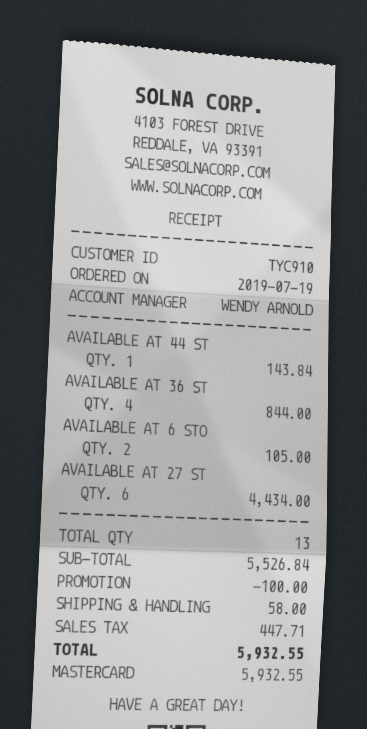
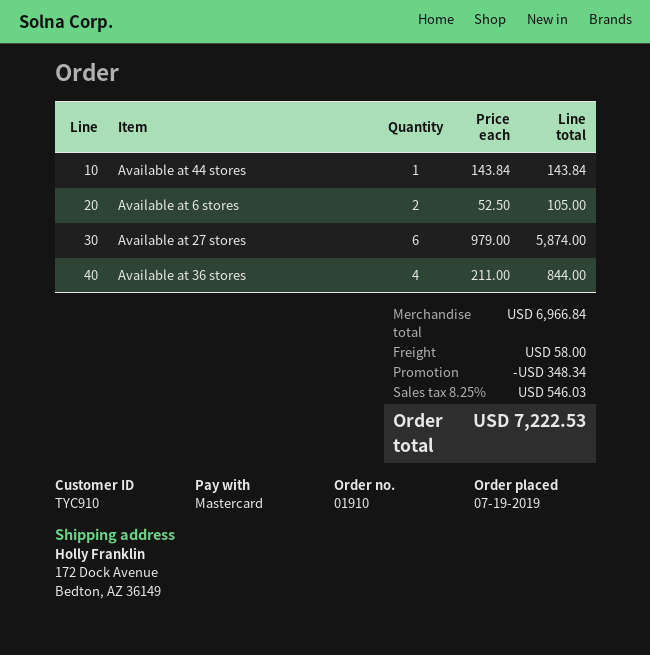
AVAILABLE AT 27 ST: 6 for 4434.00 -> 6 for 5874.00
subtotal: 5526.84 -> 6966.84
discount: 100.00 -> 348.34
tax: 447.71 -> 546.03
total: 5932.55 -> 7222.53

